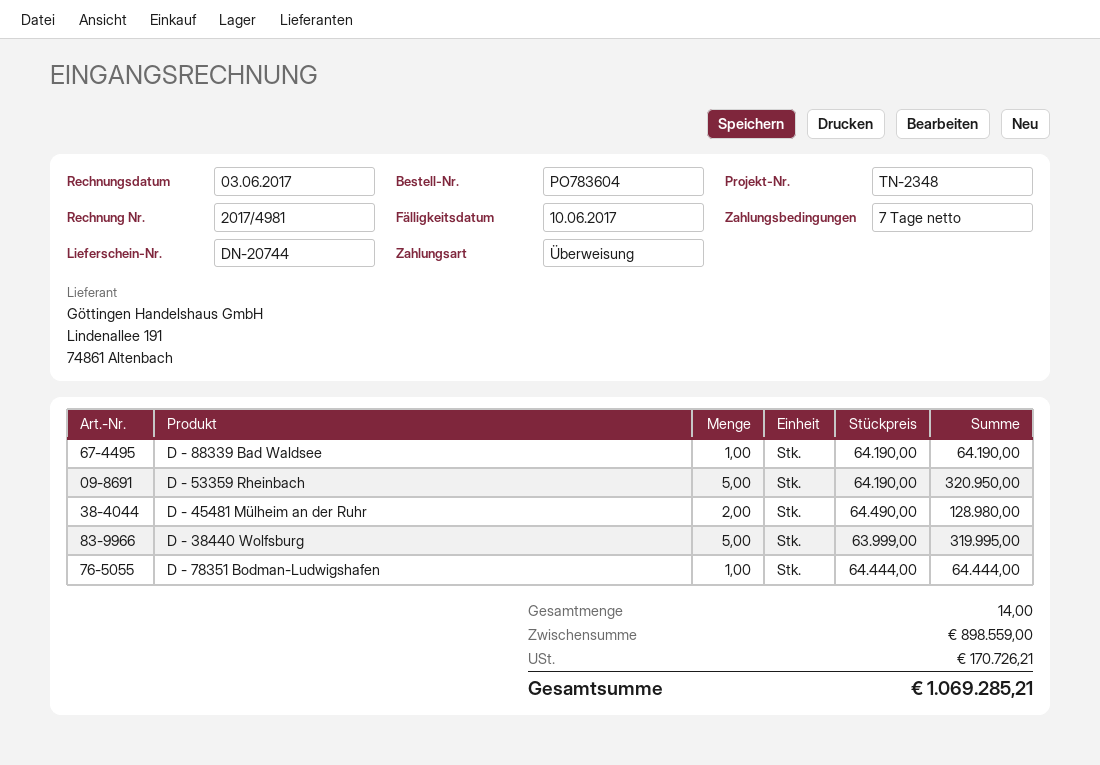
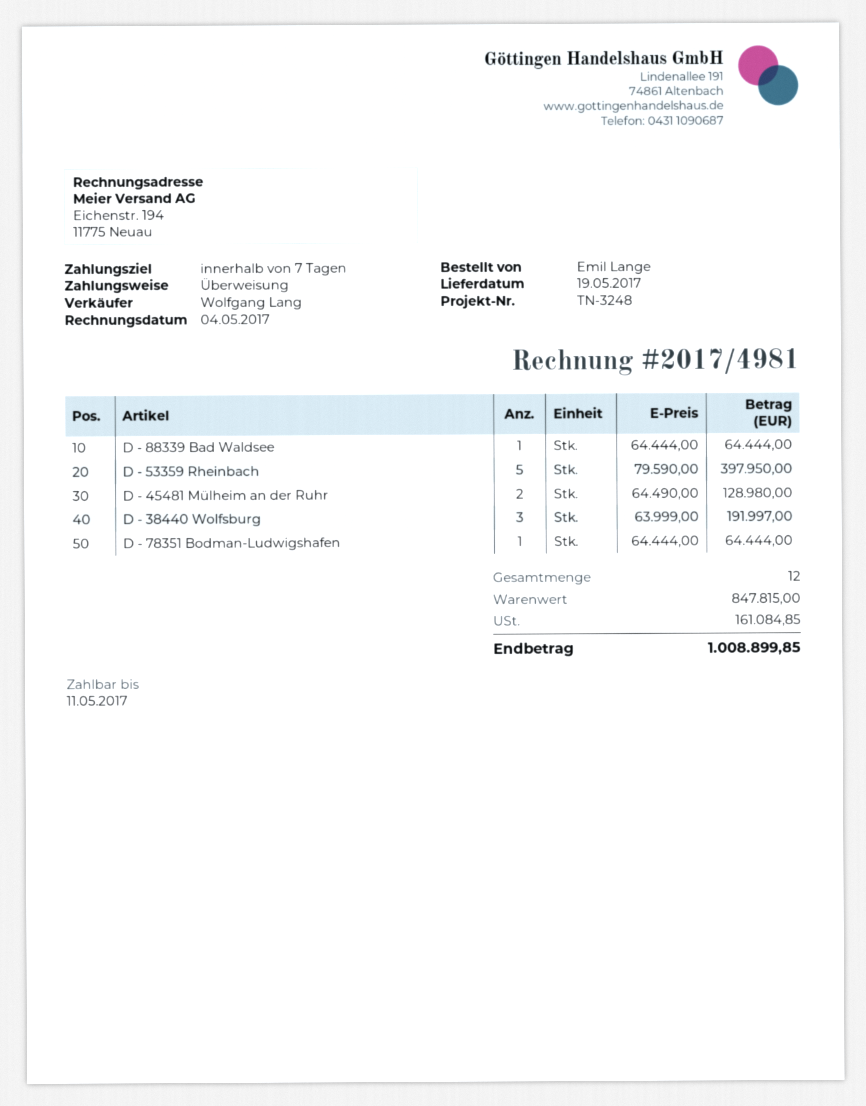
invoice date: 2017-06-03 -> 2017-05-04
due date: 2017-06-10 -> 2017-05-11
reference: TN-2348 -> TN-3248
D - 88339 Bad Waldsee: 1 x 64190.00 = 64190.00 -> 1 x 64444.00 = 64444.00
D - 53359 Rheinbach: 5 x 64190.00 = 320950.00 -> 5 x 79590.00 = 397950.00
D - 38440 Wolfsburg: 5 x 63999.00 = 319995.00 -> 3 x 63999.00 = 191997.00
total quantity: 14 -> 12
subtotal: 898559.00 -> 847815.00
tax: 170726.21 -> 161084.85
total: 1069285.21 -> 1008899.85

